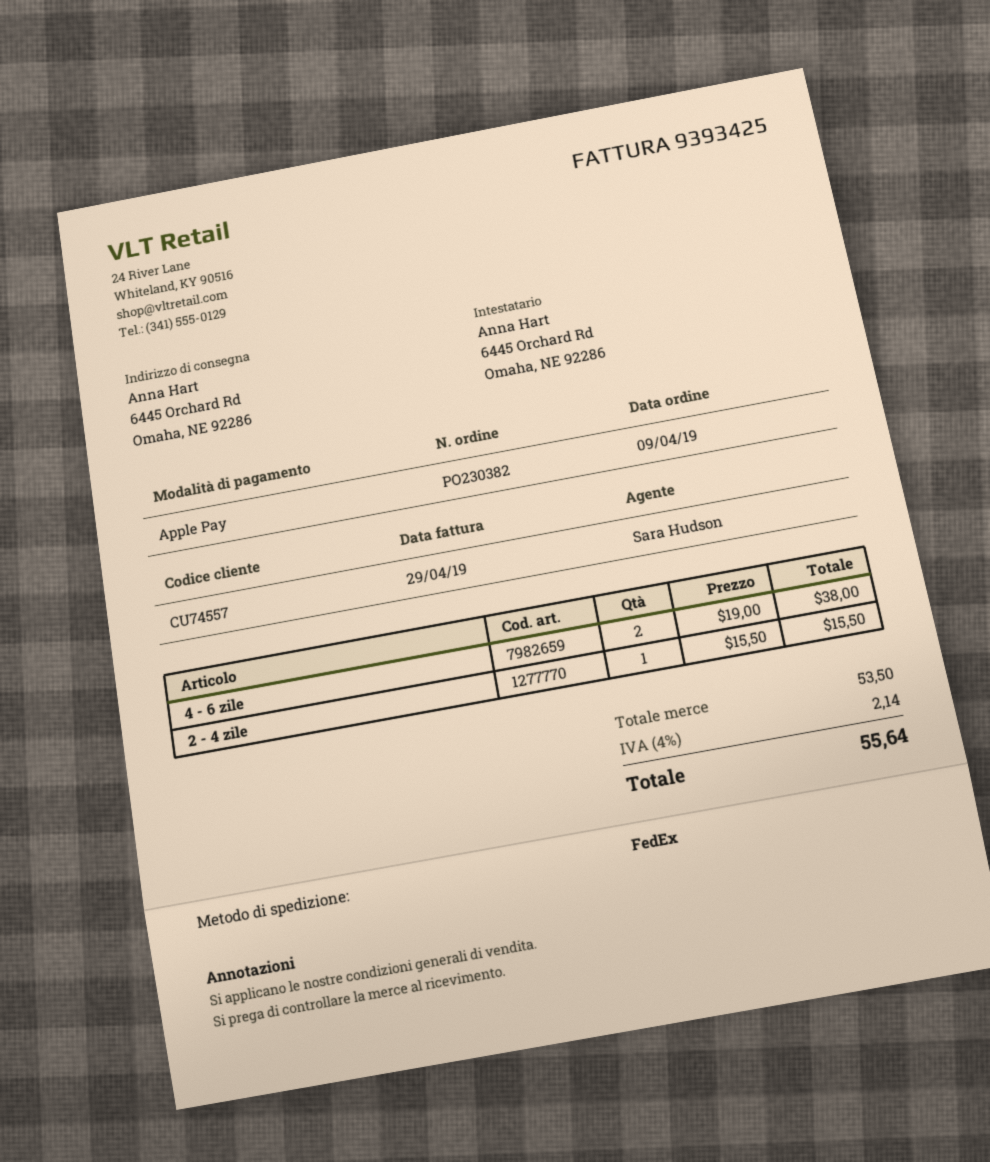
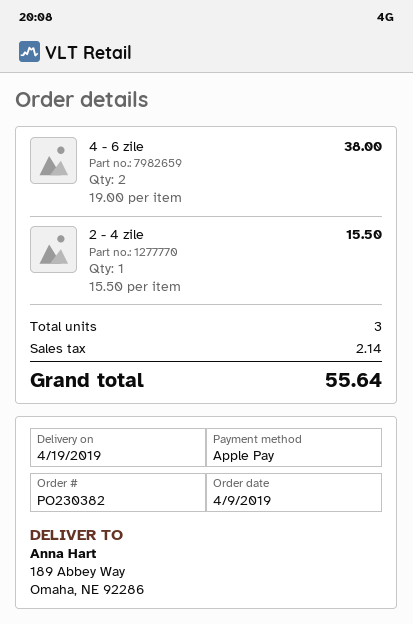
ship to: 6445 Orchard Rd, Omaha, NE 92286 -> 189 Abbey Way, Omaha, NE 92286

